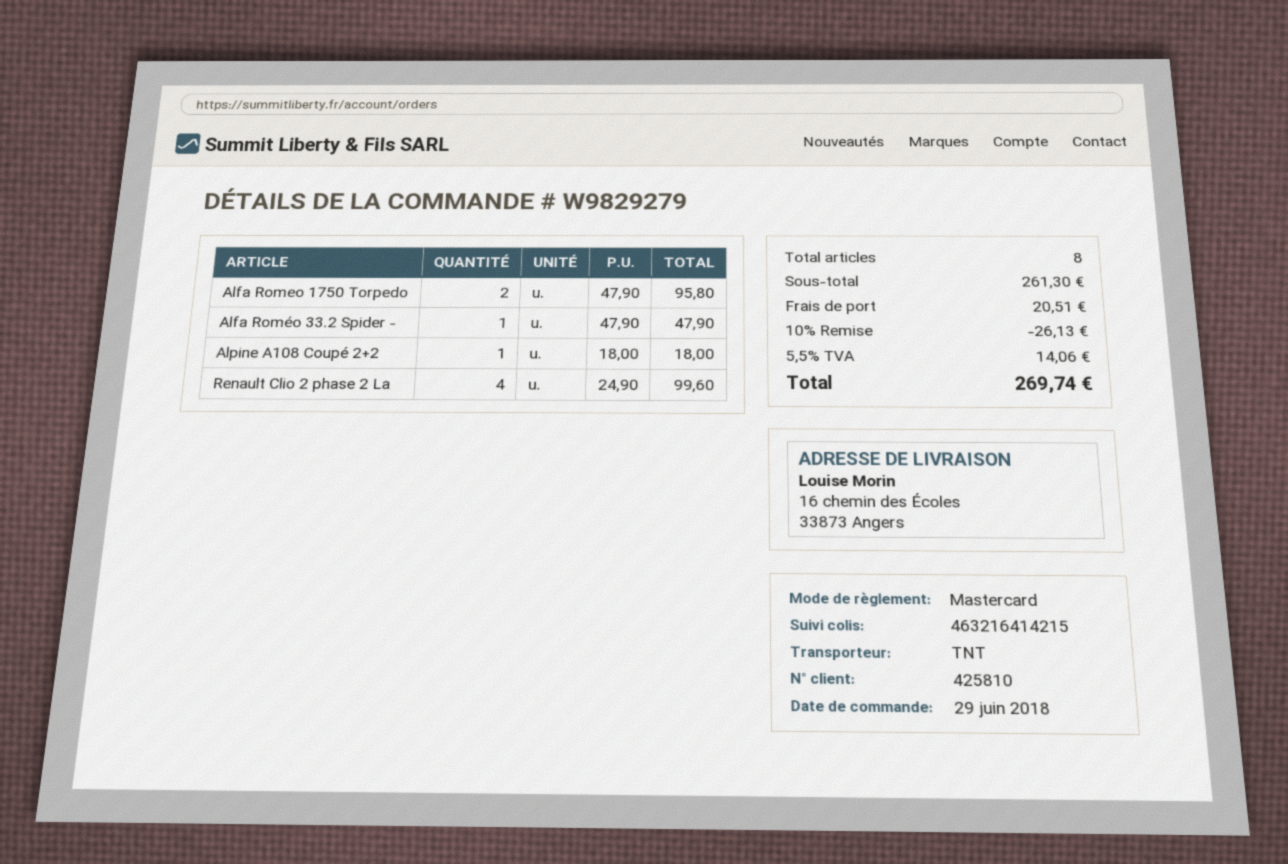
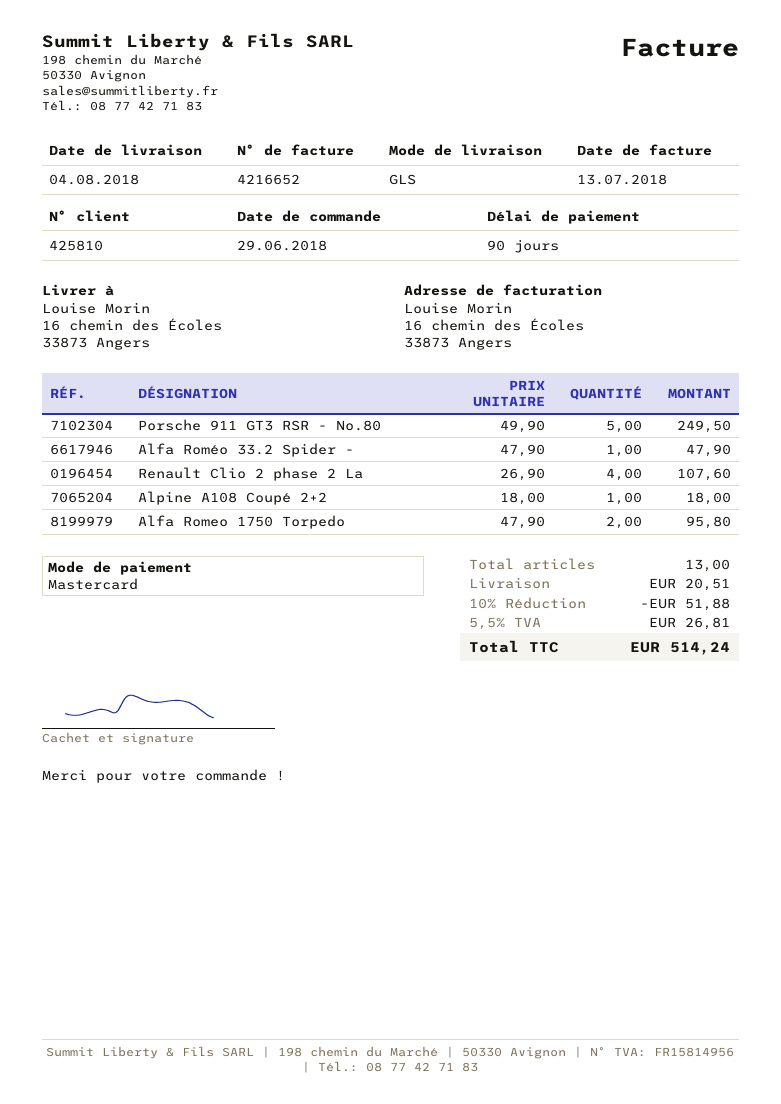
shipping method: TNT -> GLS
Renault Clio 2 phase 2 La: 4 x 24.90 = 99.60 -> 4 x 26.90 = 107.60
Porsche 911 GT3 RSR - No.80: none -> 5 x 49.90 = 249.50
total quantity: 8 -> 13
discount: 10% = 26.13 -> 10% = 51.88
tax: 5.5% = 14.06 -> 5.5% = 26.81
total: 269.74 -> 514.24

